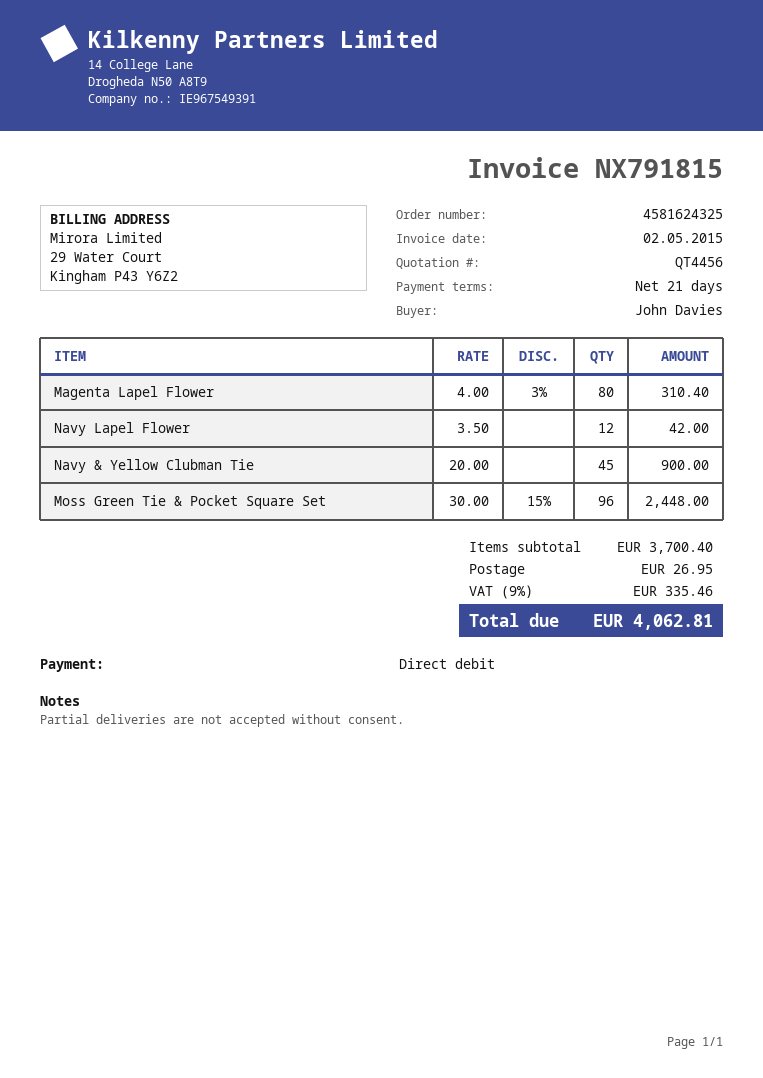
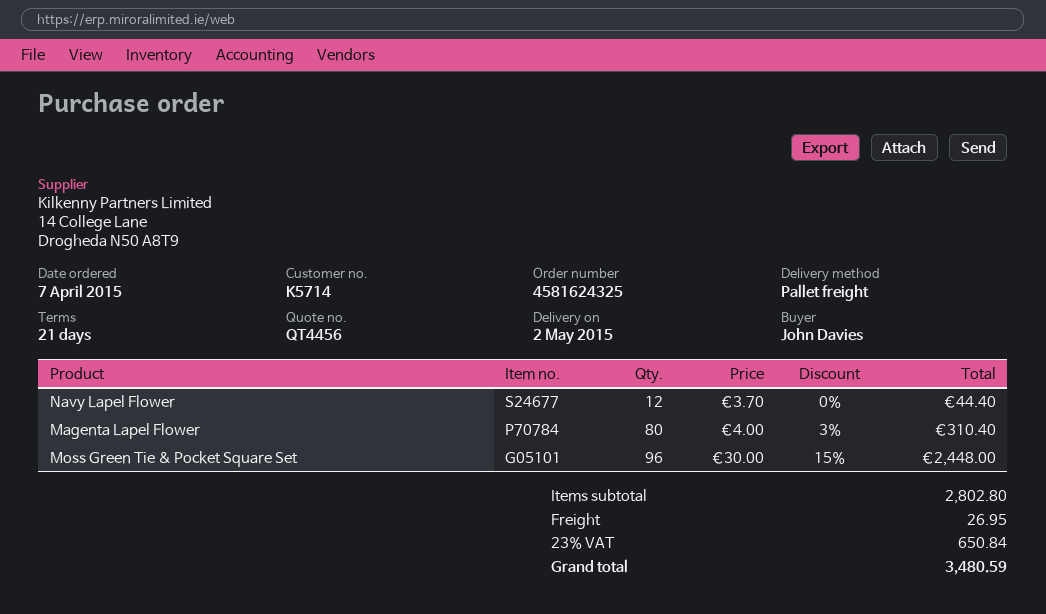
Navy Lapel Flower: 12 x 3.50 = 42.00 -> 12 x 3.70 = 44.40
Navy & Yellow Clubman Tie: 45 x 20.00 = 900.00 -> none
subtotal: 3700.40 -> 2802.80
tax: 9% = 335.46 -> 23% = 650.84
total: 4062.81 -> 3480.59

